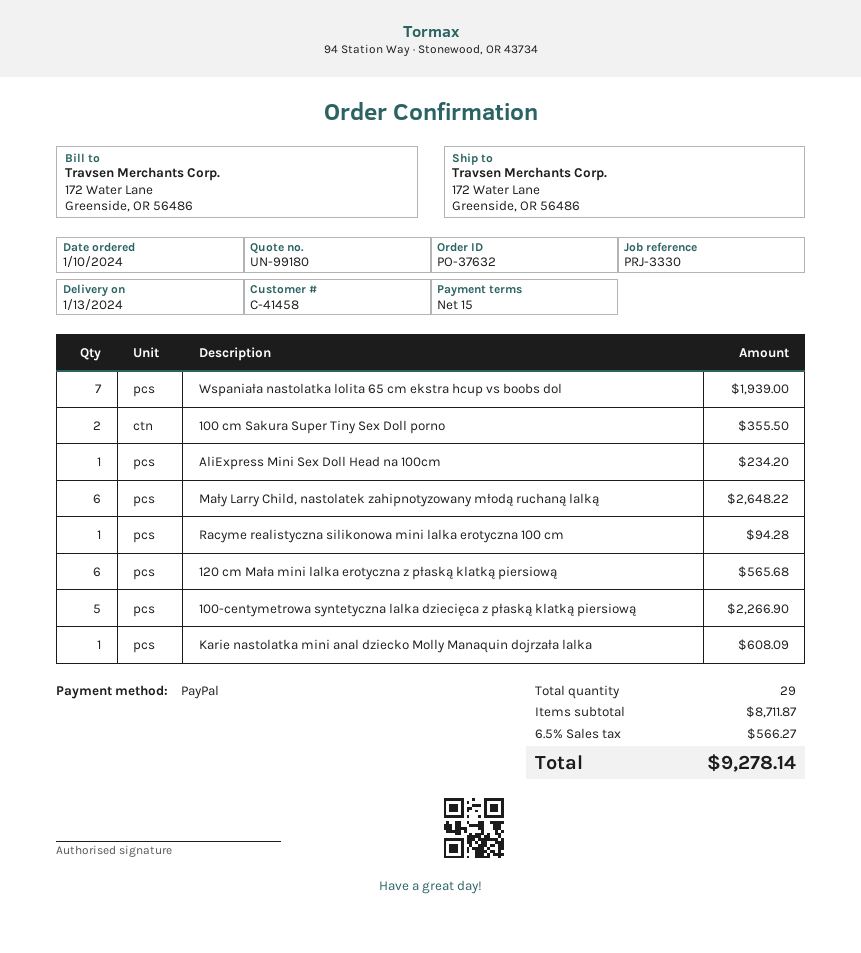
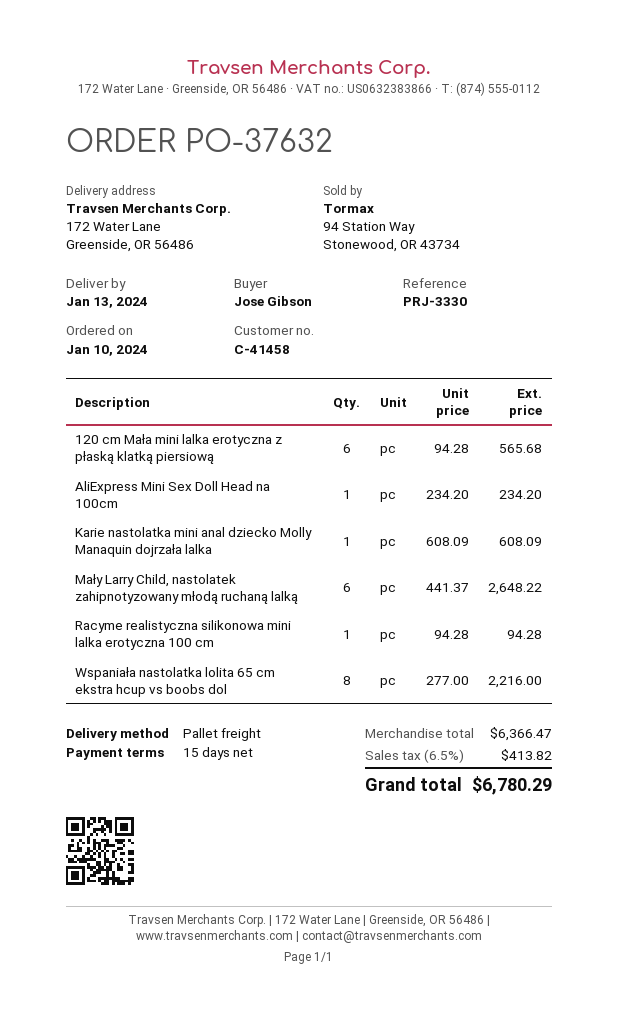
Wspaniała nastolatka lolita 65 cm ekstra hcup vs boobs dol: 7 for 1939.00 -> 8 for 2216.00
100 cm Sakura Super Tiny Sex Doll porno: 2 for 355.50 -> none
100-centymetrowa syntetyczna lalka dziecięca z płaską klatką piersiową: 5 for 2266.90 -> none
subtotal: 8711.87 -> 6366.47
tax: 6.5% = 566.27 -> 6.5% = 413.82
total: 9278.14 -> 6780.29

